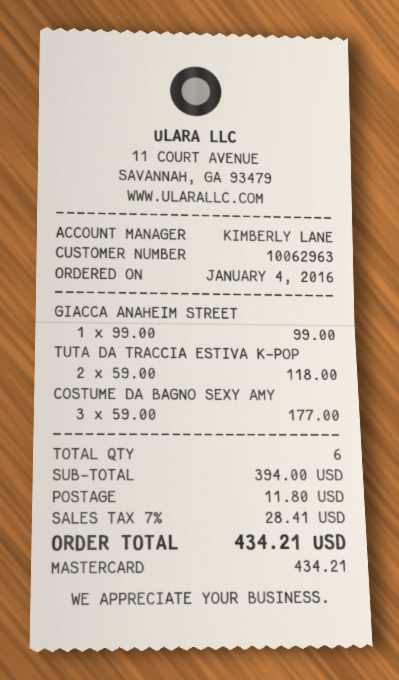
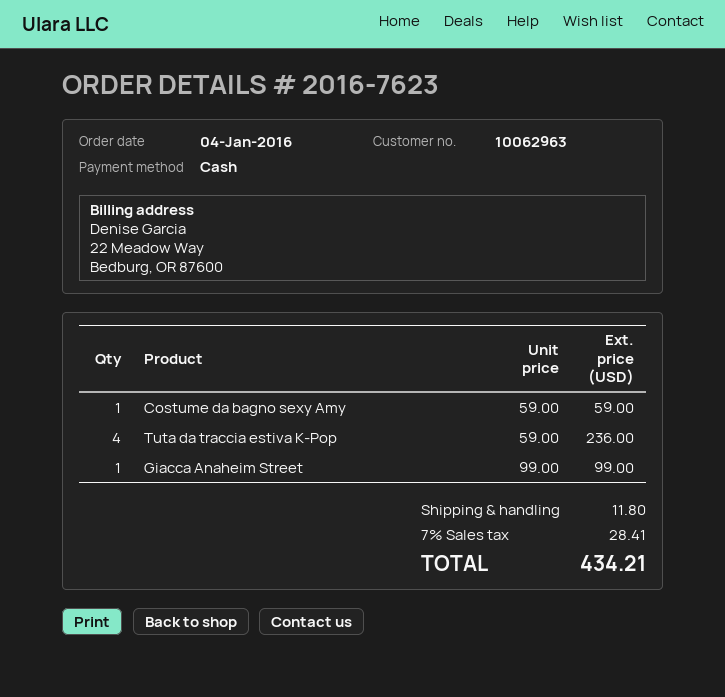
payment method: Mastercard -> cash
TUTA DA TRACCIA ESTIVA K-POP: 2 x 59.00 = 118.00 -> 4 x 59.00 = 236.00
COSTUME DA BAGNO SEXY AMY: 3 x 59.00 = 177.00 -> 1 x 59.00 = 59.00

